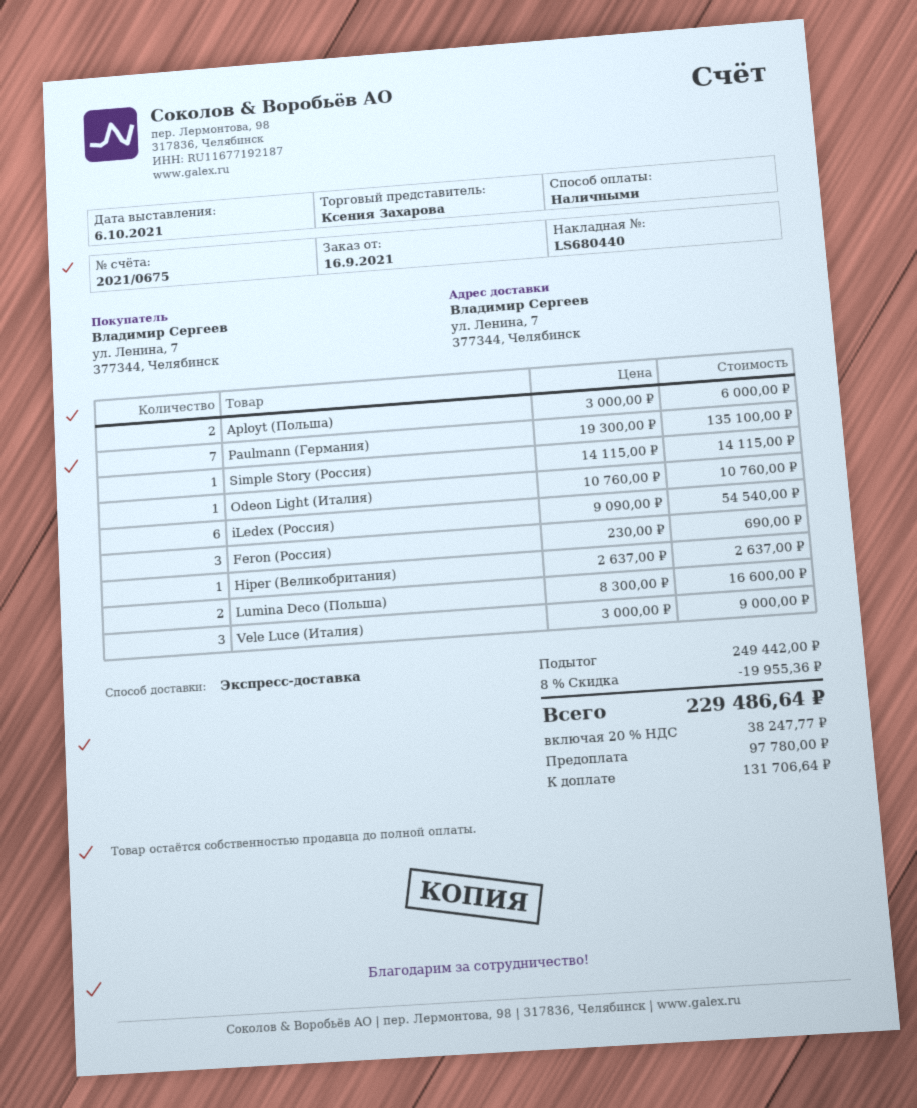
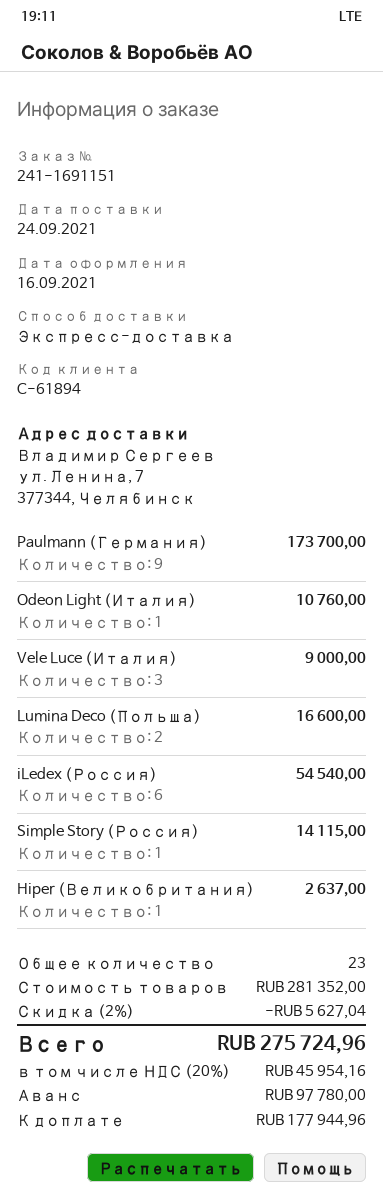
Aployt (Польша): 2 for 6000.00 -> none
Paulmann (Германия): 7 for 135100.00 -> 9 for 173700.00
Feron (Россия): 3 for 690.00 -> none
subtotal: 249442.00 -> 281352.00
discount: 8% = 19955.36 -> 2% = 5627.04
tax: 20% = 38247.77 -> 20% = 45954.16
total: 229486.64 -> 275724.96
balance: 131706.64 -> 177944.96

